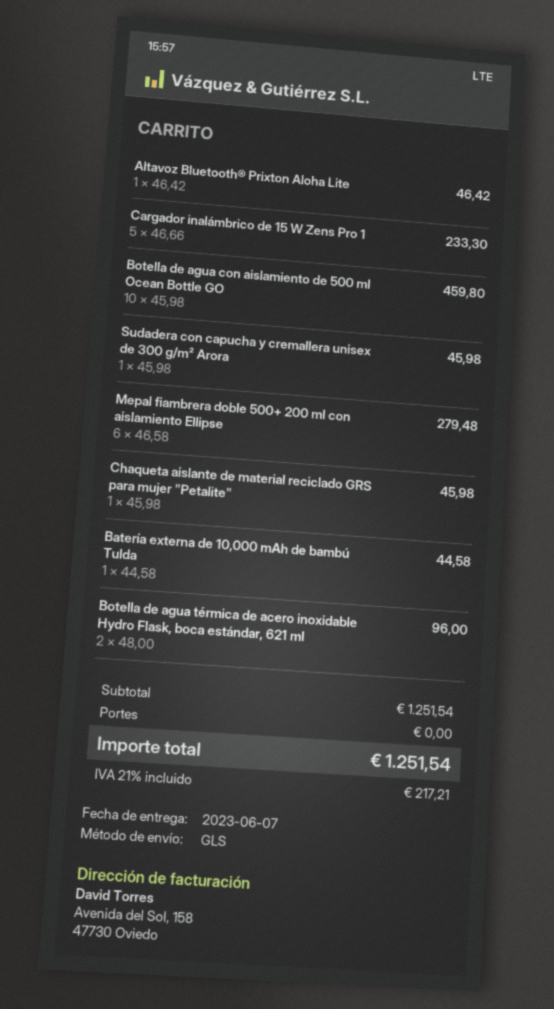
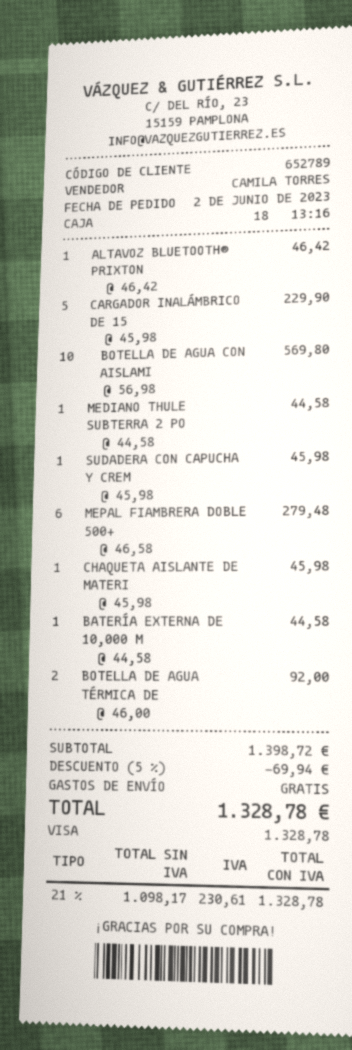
Cargador inalámbrico de 15 W Zens Pro 1: 5 x 46.66 = 233.30 -> 5 x 45.98 = 229.90
Botella de agua con aislamiento de 500 ml Ocean Bottle GO: 10 x 45.98 = 459.80 -> 10 x 56.98 = 569.80
Botella de agua térmica de acero inoxidable Hydro Flask, boca estándar, 621 ml: 2 x 48.00 = 96.00 -> 2 x 46.00 = 92.00
MEDIANO THULE SUBTERRA 2 PO: none -> 1 x 44.58 = 44.58
subtotal: 1251.54 -> 1398.72
discount: none -> 5% = 69.94
tax: 21% = 217.21 -> 21% = 230.61
total: 1251.54 -> 1328.78

